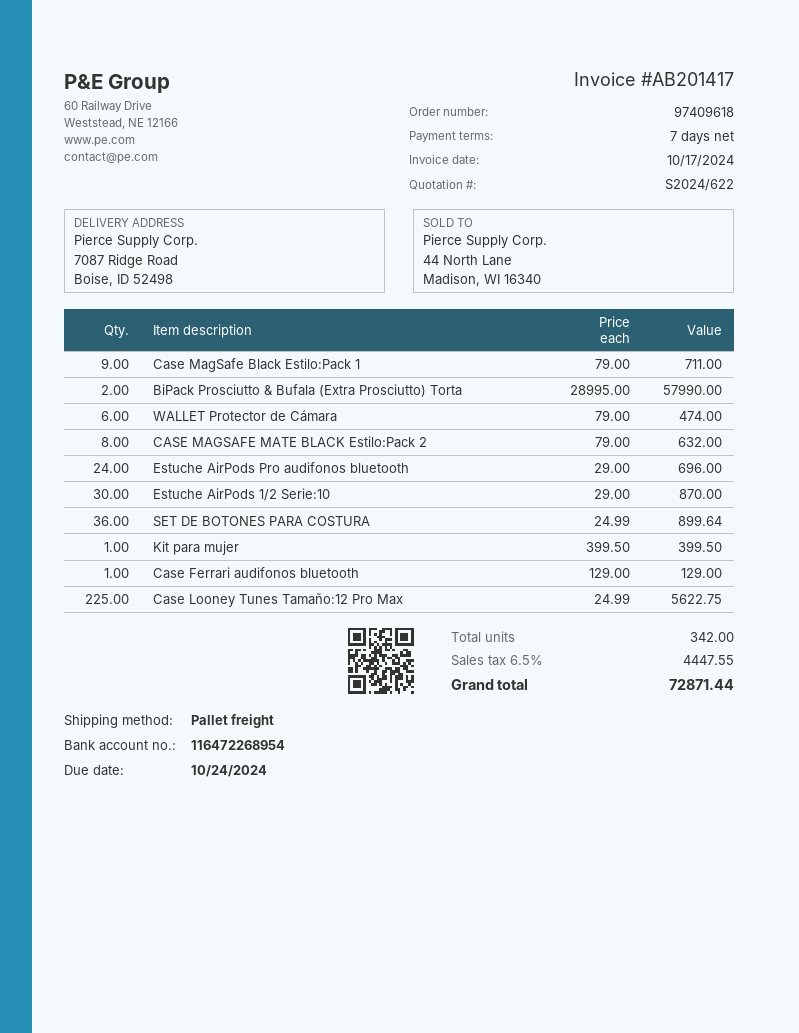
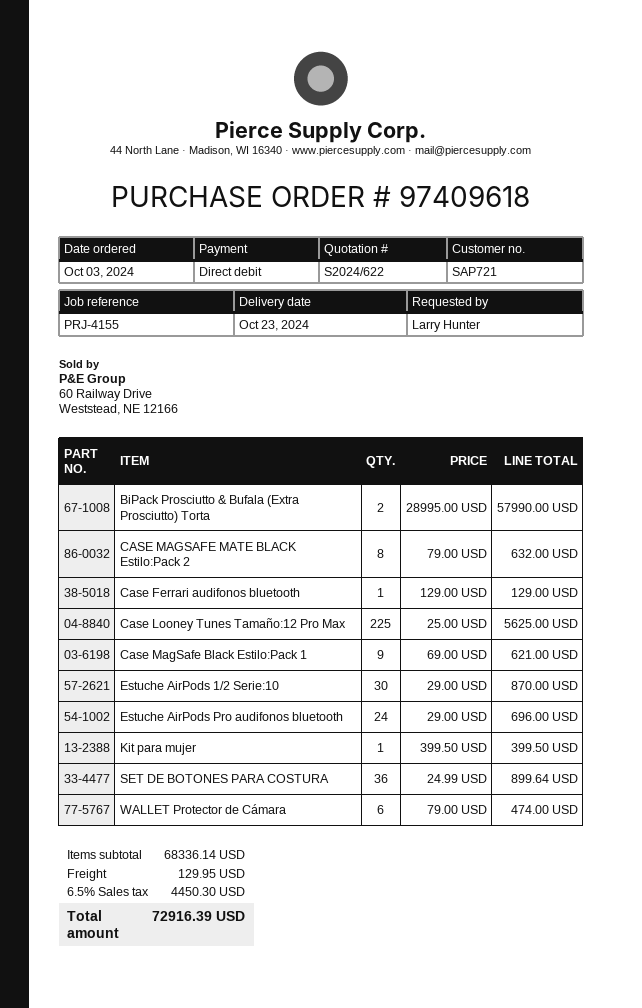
Case MagSafe Black Estilo:Pack 1: 9 x 79.00 = 711.00 -> 9 x 69.00 = 621.00
Case Looney Tunes Tamaño:12 Pro Max: 225 x 24.99 = 5622.75 -> 225 x 25.00 = 5625.00
shipping: none -> 129.95
tax: 6.5% = 4447.55 -> 6.5% = 4450.30
total: 72871.44 -> 72916.39

